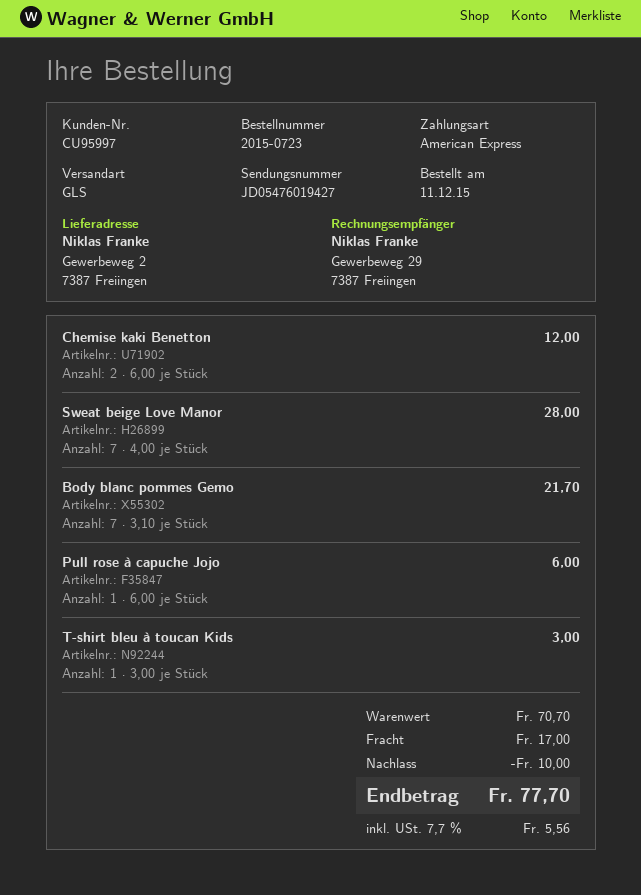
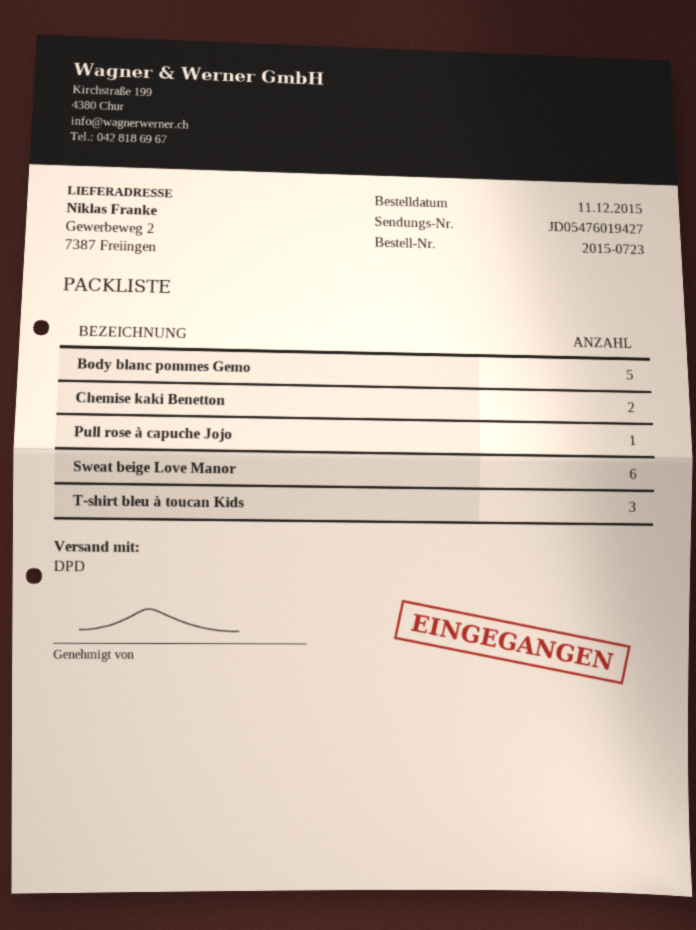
shipping method: GLS -> DPD
Sweat beige Love Manor: 7 -> 6
Body blanc pommes Gemo: 7 -> 5
T-shirt bleu à toucan Kids: 1 -> 3

